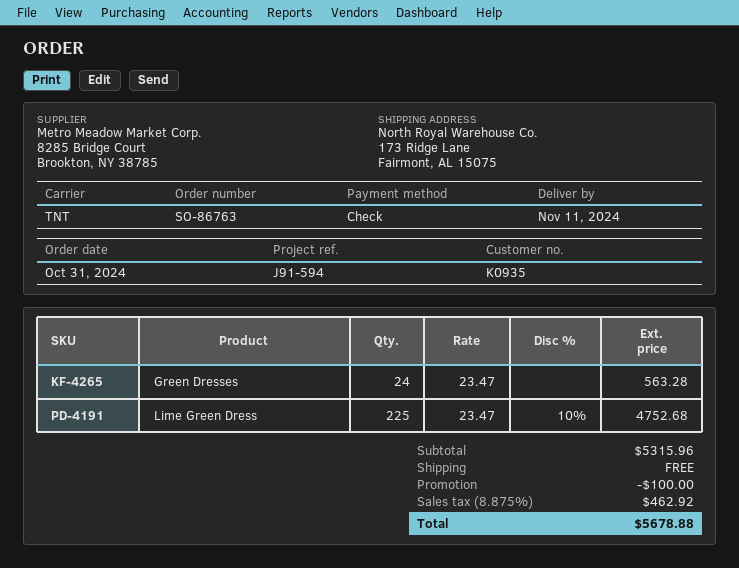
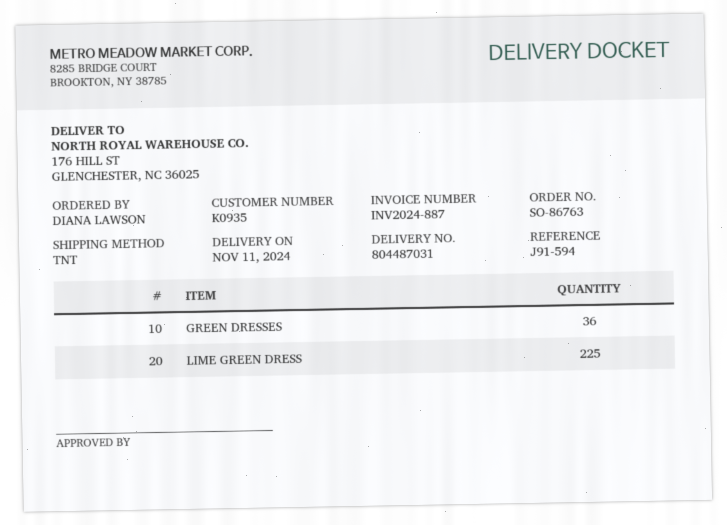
ship to: 173 Ridge Lane, Fairmont, AL 15075 -> 176 HILL ST, GLENCHESTER, NC 36025
Green Dresses: 24 -> 36

